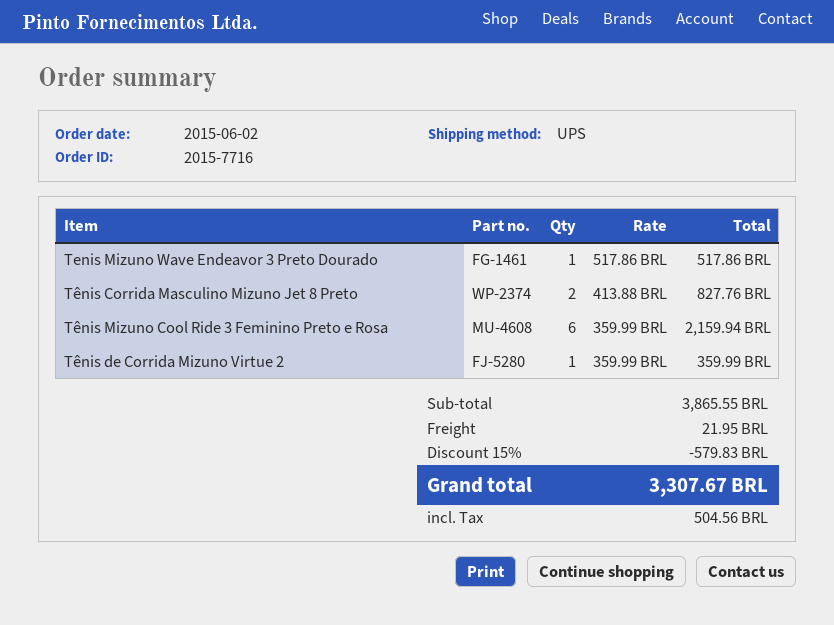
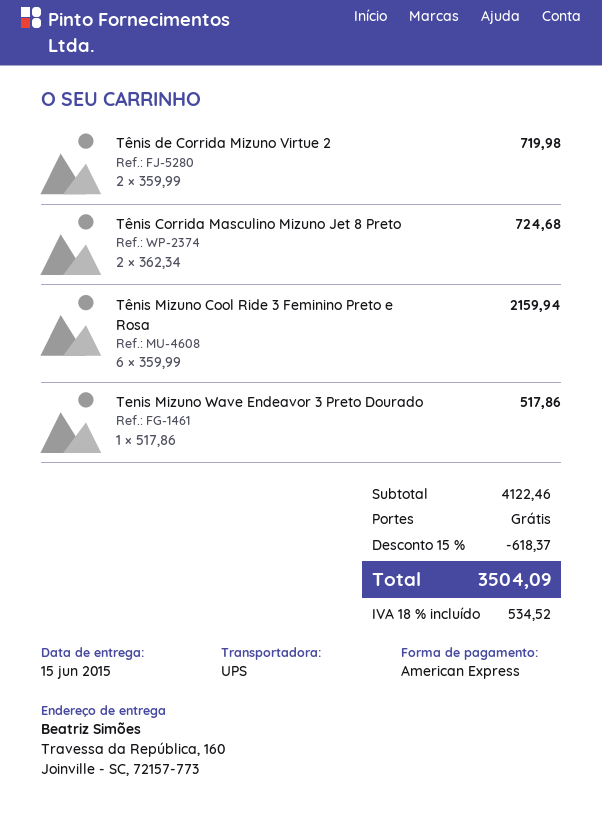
Tênis Corrida Masculino Mizuno Jet 8 Preto: 2 x 413.88 = 827.76 -> 2 x 362.34 = 724.68
Tênis de Corrida Mizuno Virtue 2: 1 x 359.99 = 359.99 -> 2 x 359.99 = 719.98
subtotal: 3865.55 -> 4122.46
discount: 15% = 579.83 -> 15% = 618.37
shipping: 21.95 -> 0.00
tax: 504.56 -> 534.52
total: 3307.67 -> 3504.09

